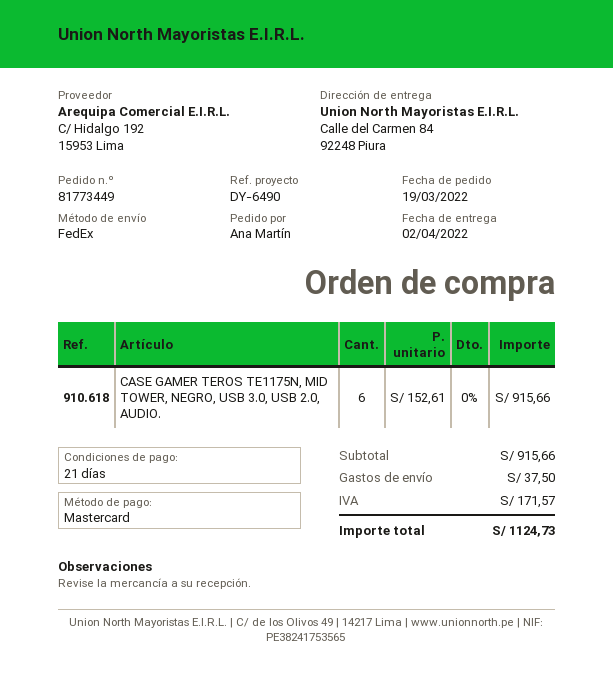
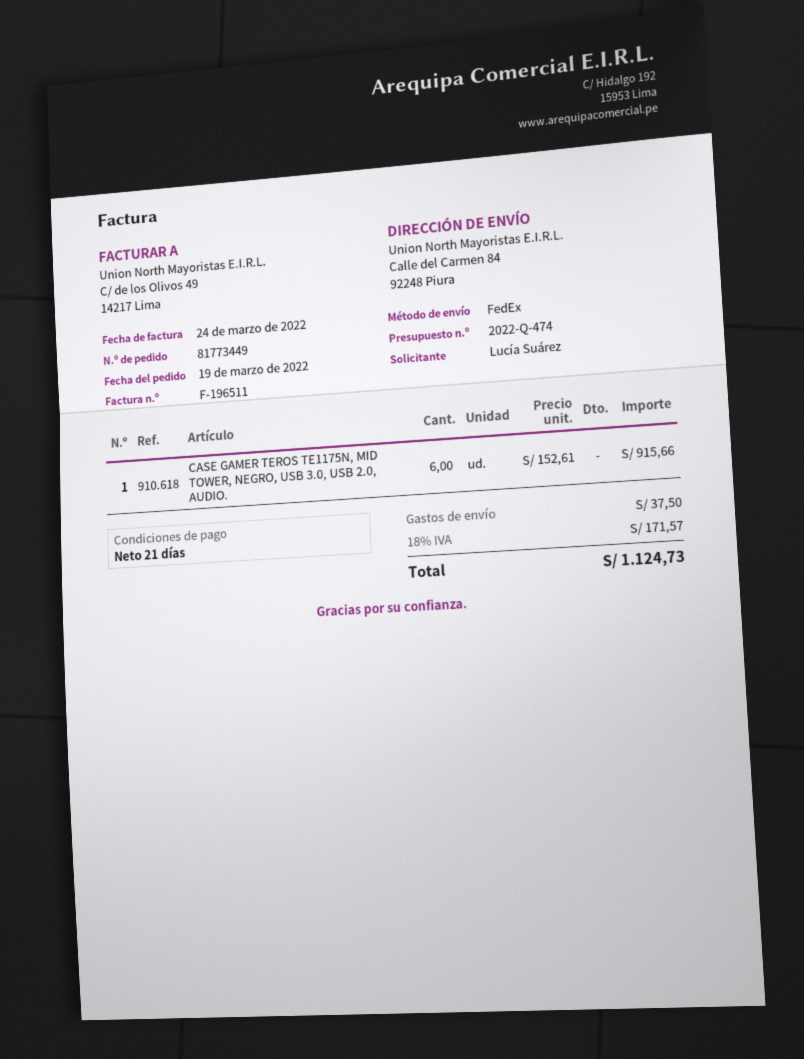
ordered by: Ana Martín -> Lucía Suárez

